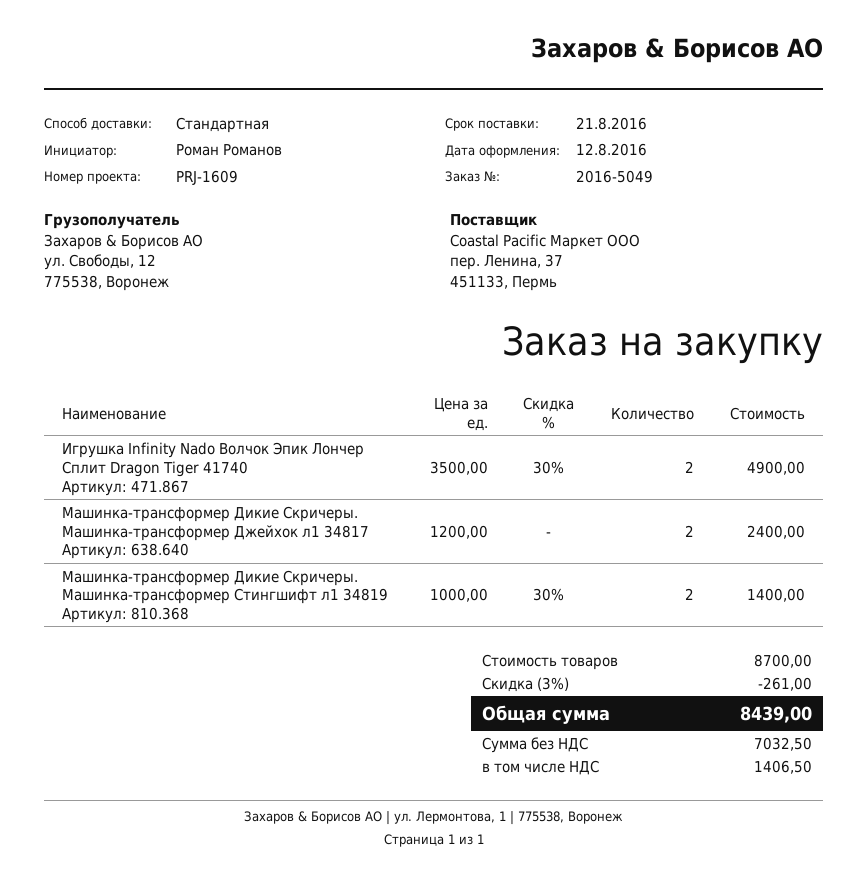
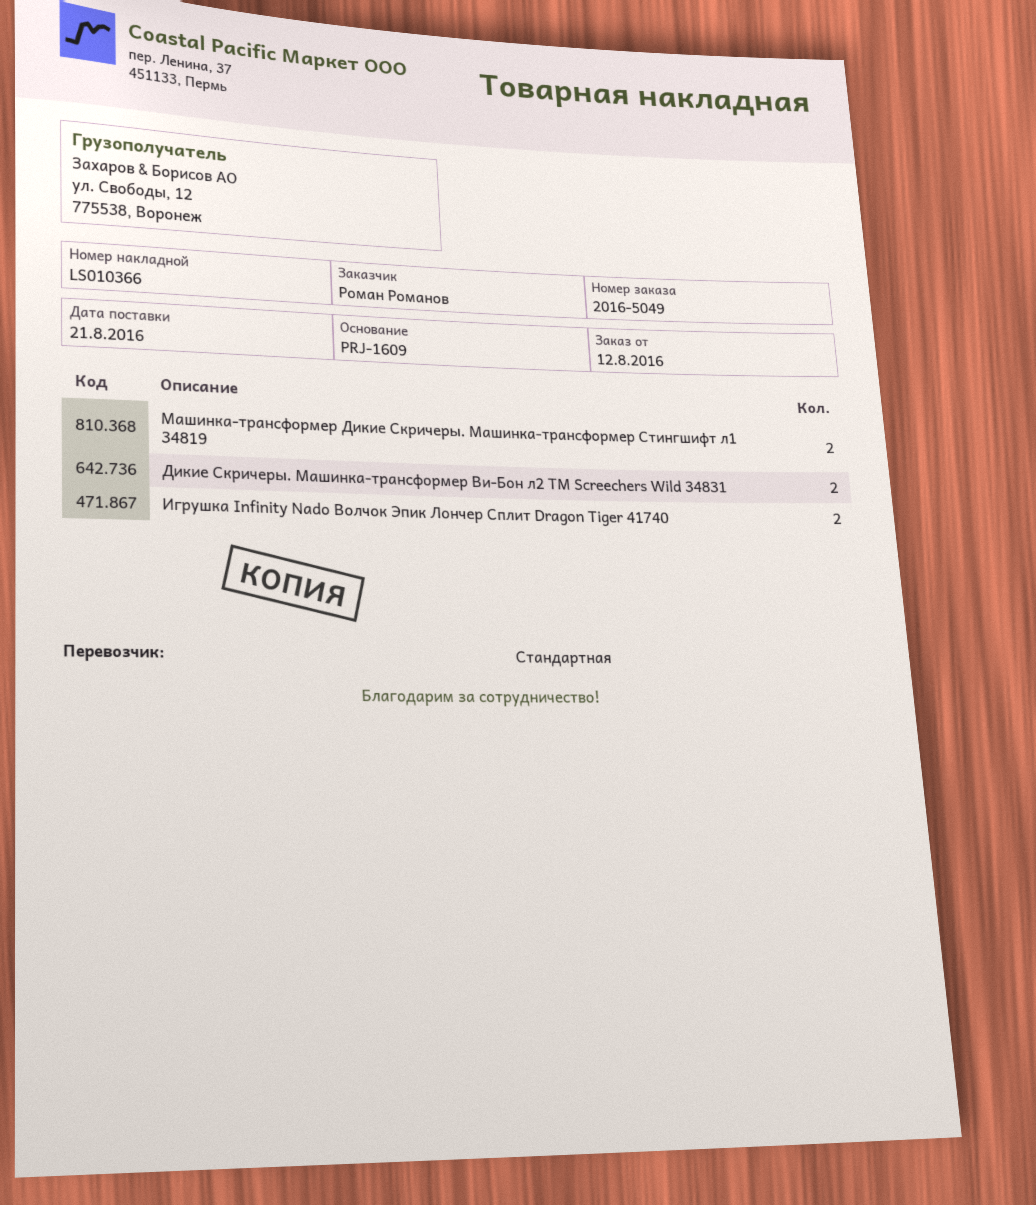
Машинка-трансформер Дикие Скричеры. Машинка-трансформер Джейхок л1 34817: 2 -> none
Дикие Скричеры. Машинка-трансформер Ви-Бон л2 ТМ Screechers Wild 34831: none -> 2

